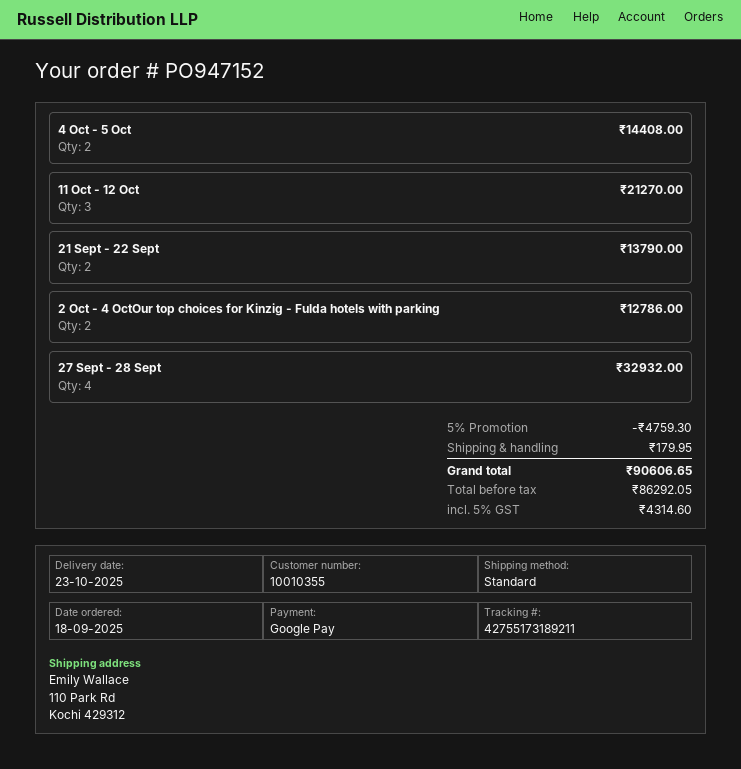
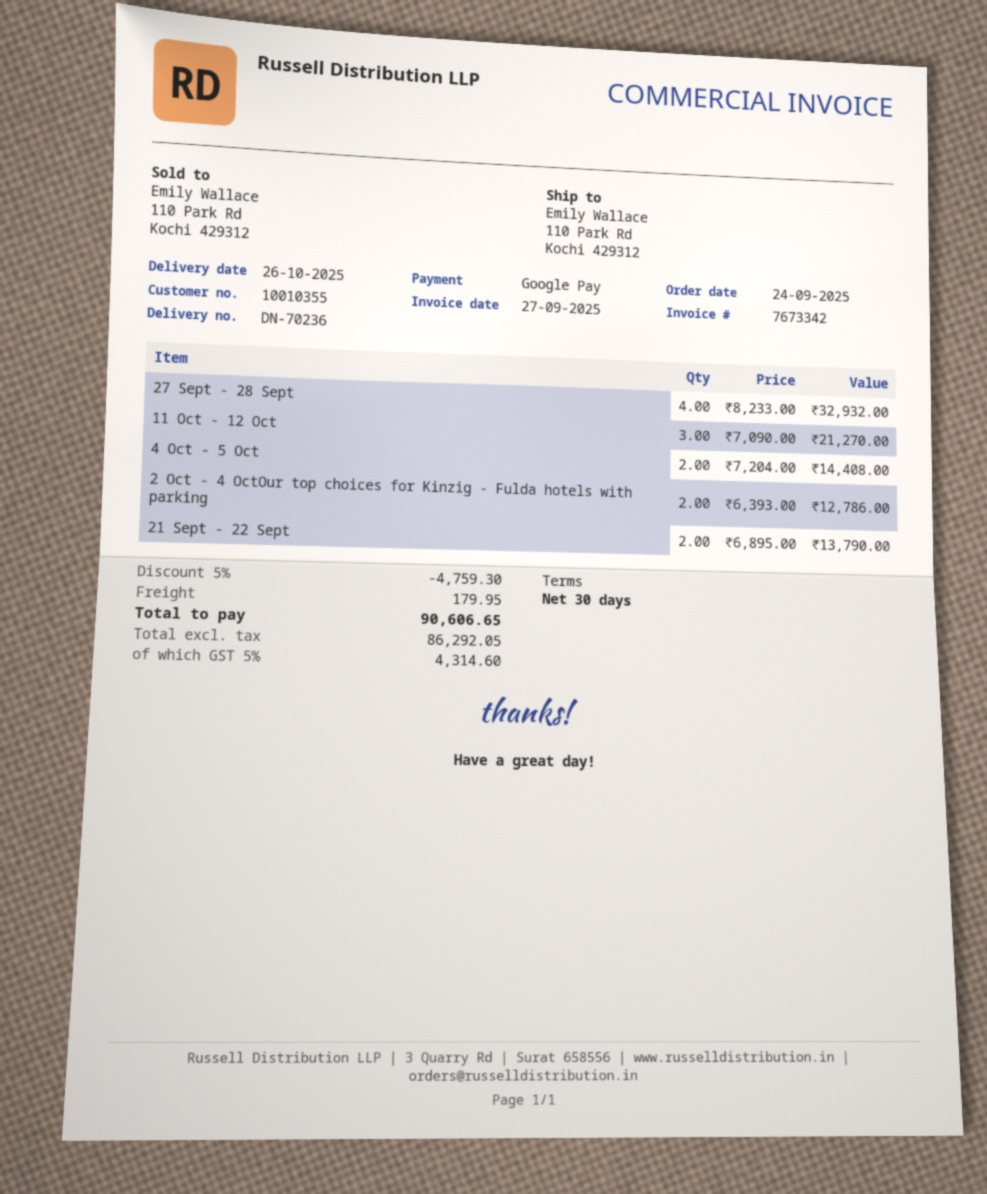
order date: 2025-09-18 -> 2025-09-24
delivery date: 2025-10-23 -> 2025-10-26

